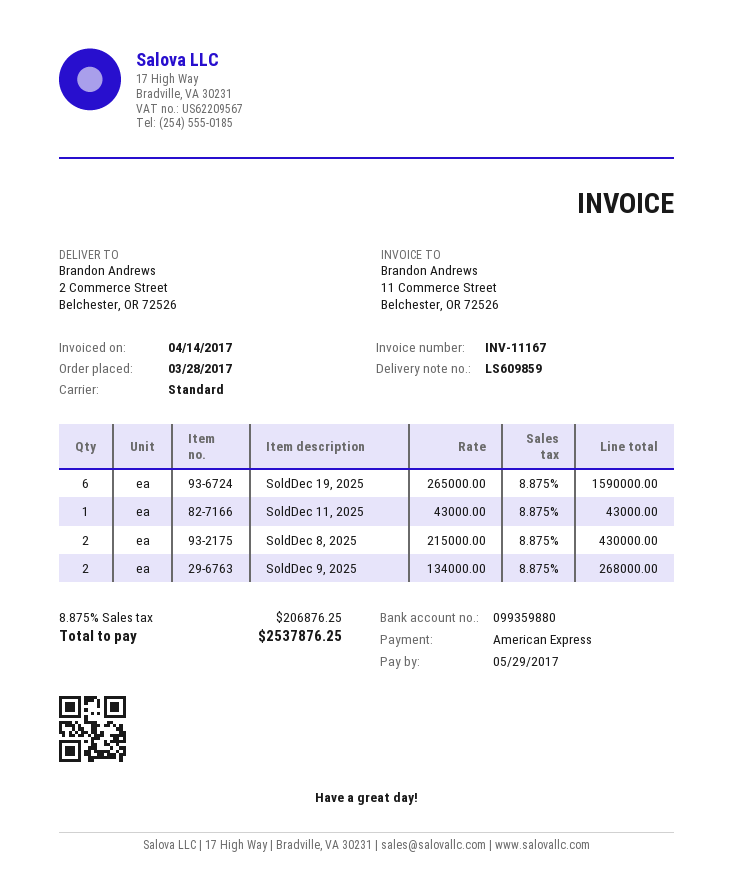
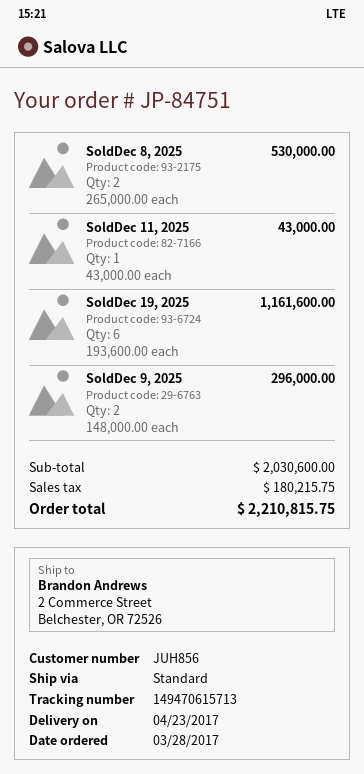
SoldDec 19, 2025: 6 x 265000.00 = 1590000.00 -> 6 x 193600.00 = 1161600.00
SoldDec 8, 2025: 2 x 215000.00 = 430000.00 -> 2 x 265000.00 = 530000.00
SoldDec 9, 2025: 2 x 134000.00 = 268000.00 -> 2 x 148000.00 = 296000.00
tax: 206876.25 -> 180215.75
total: 2537876.25 -> 2210815.75

